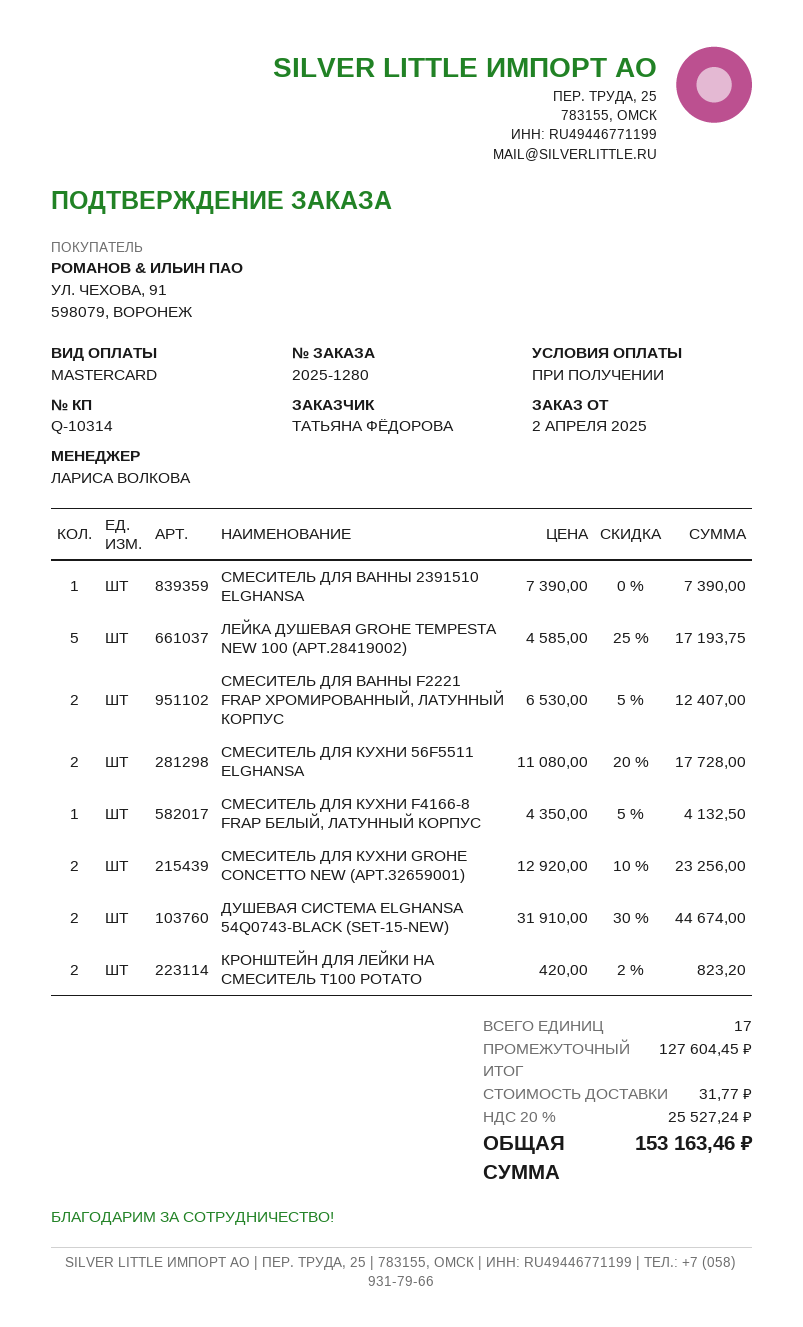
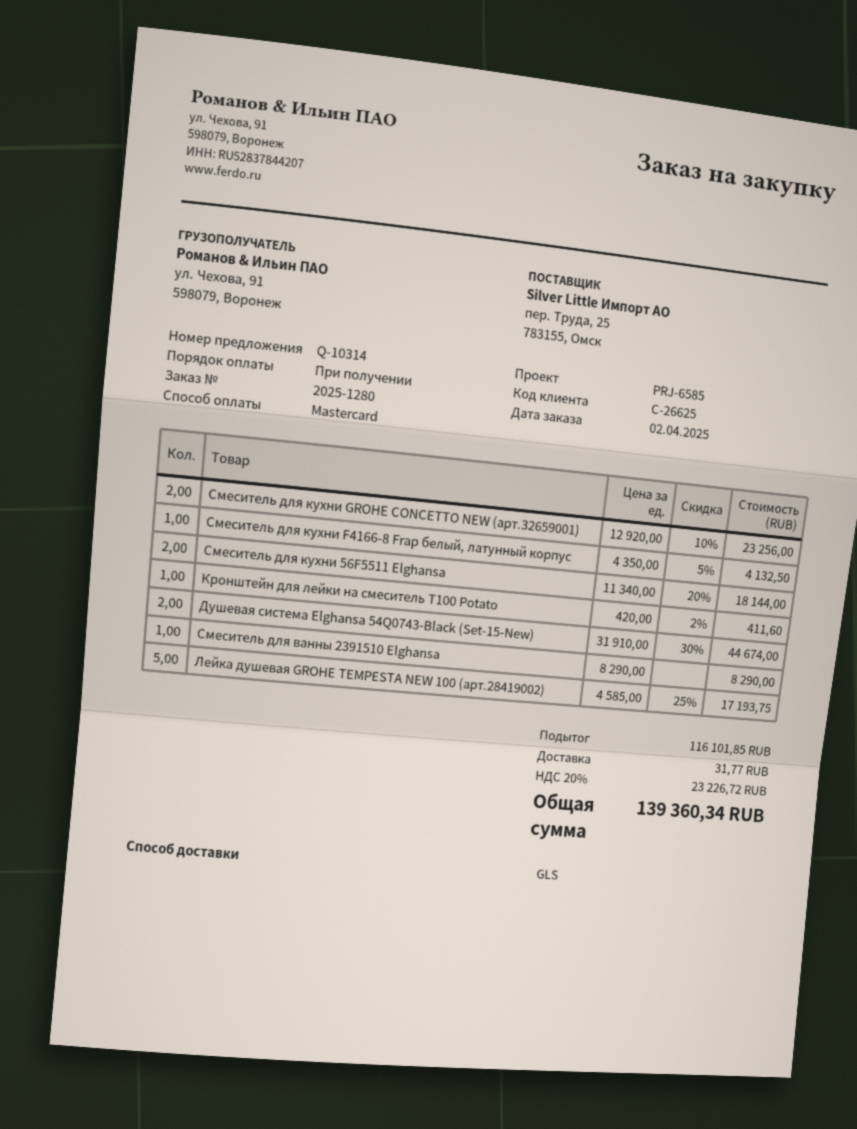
СМЕСИТЕЛЬ ДЛЯ ВАННЫ 2391510 ELGHANSA: 1 x 7390.00 = 7390.00 -> 1 x 8290.00 = 8290.00
СМЕСИТЕЛЬ ДЛЯ ВАННЫ F2221 FRAP ХРОМИРОВАННЫЙ, ЛАТУННЫЙ КОРПУС: 2 x 6530.00 - 5% = 12407.00 -> none
СМЕСИТЕЛЬ ДЛЯ КУХНИ 56F5511 ELGHANSA: 2 x 11080.00 - 20% = 17728.00 -> 2 x 11340.00 - 20% = 18144.00
КРОНШТЕЙН ДЛЯ ЛЕЙКИ НА СМЕСИТЕЛЬ T100 POTATO: 2 x 420.00 - 2% = 823.20 -> 1 x 420.00 - 2% = 411.60
subtotal: 127604.45 -> 116101.85
tax: 20% = 25527.24 -> 20% = 23226.72
total: 153163.46 -> 139360.34

